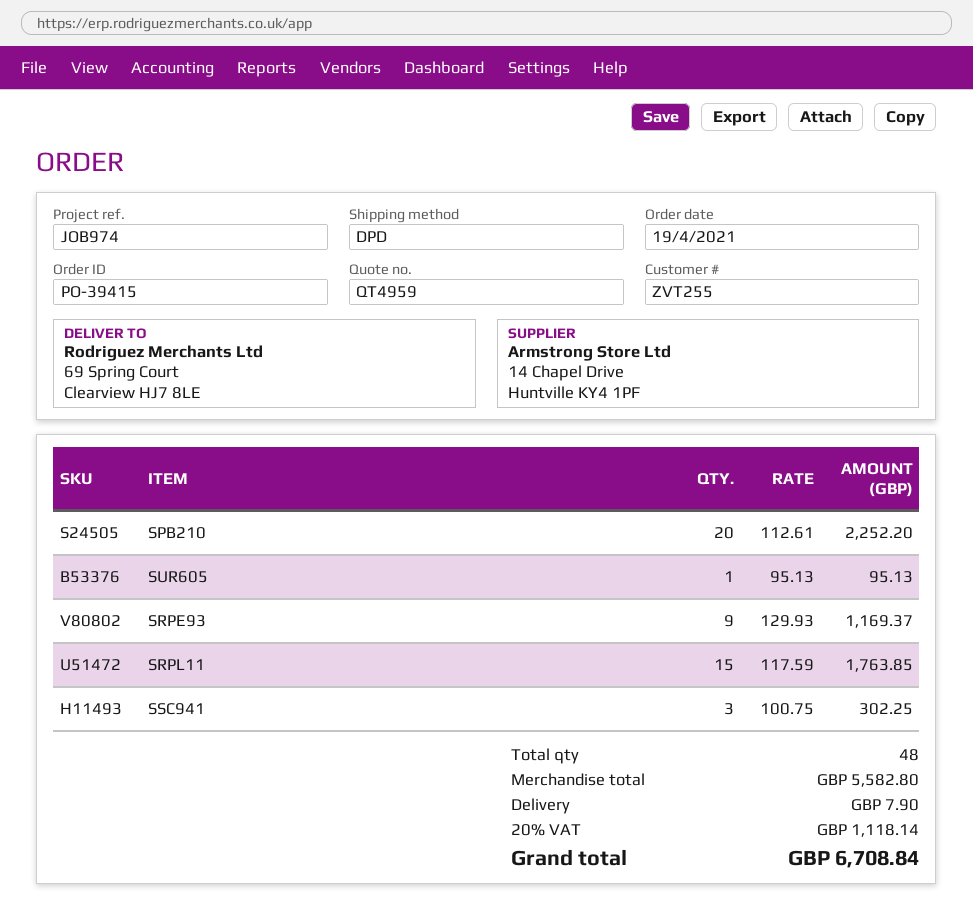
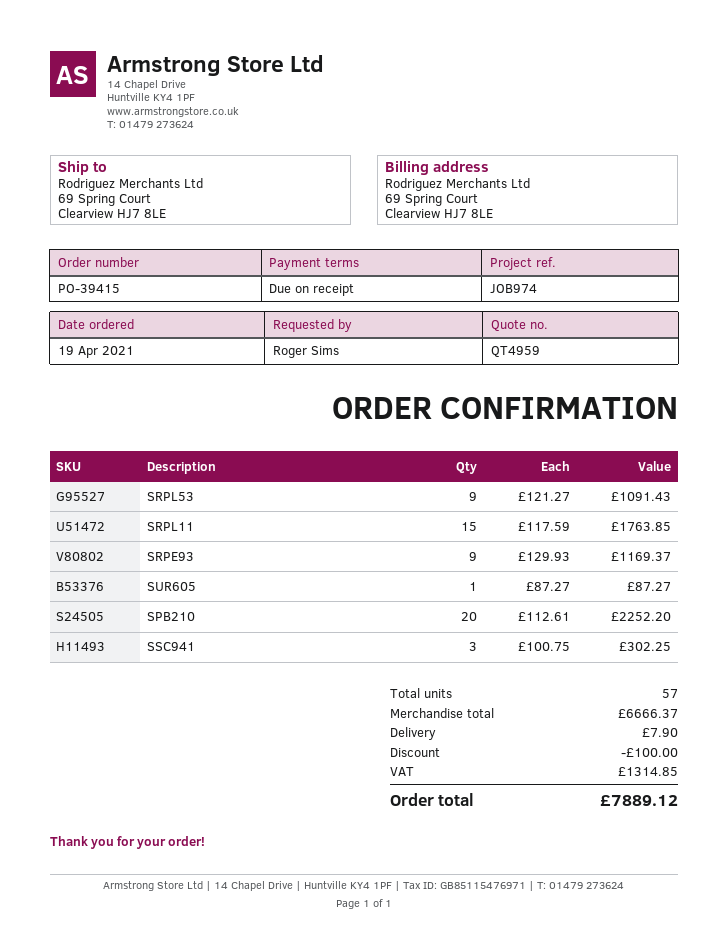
SUR605: 1 x 95.13 = 95.13 -> 1 x 87.27 = 87.27
SRPL53: none -> 9 x 121.27 = 1091.43
total quantity: 48 -> 57
subtotal: 5582.80 -> 6666.37
discount: none -> 100.00
tax: 1118.14 -> 1314.85
total: 6708.84 -> 7889.12

